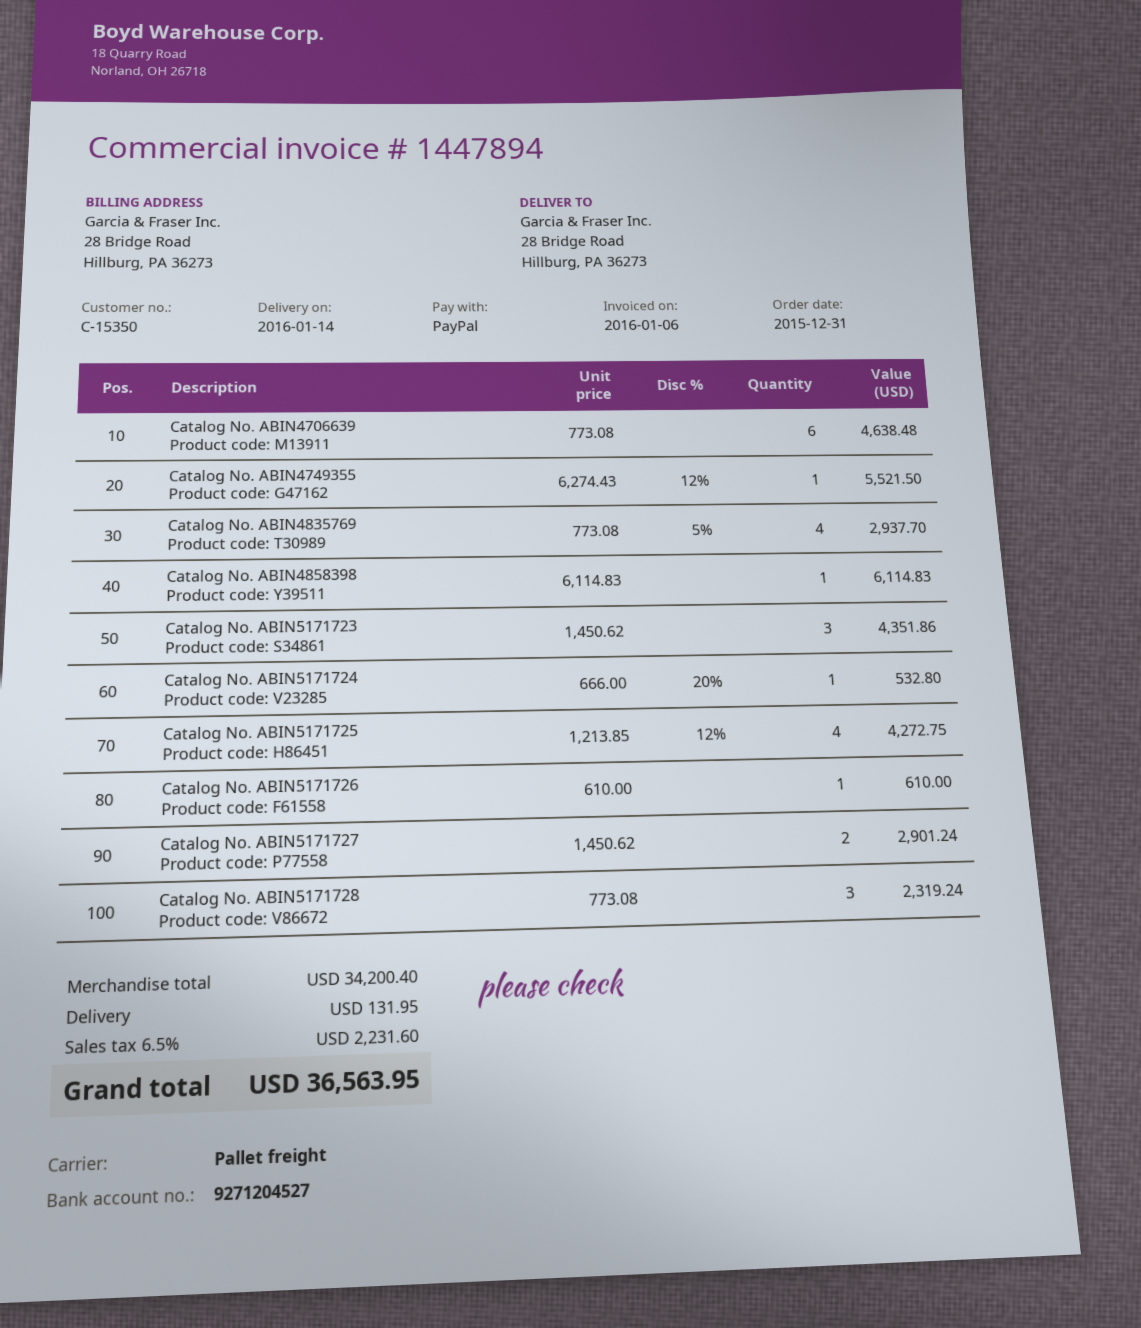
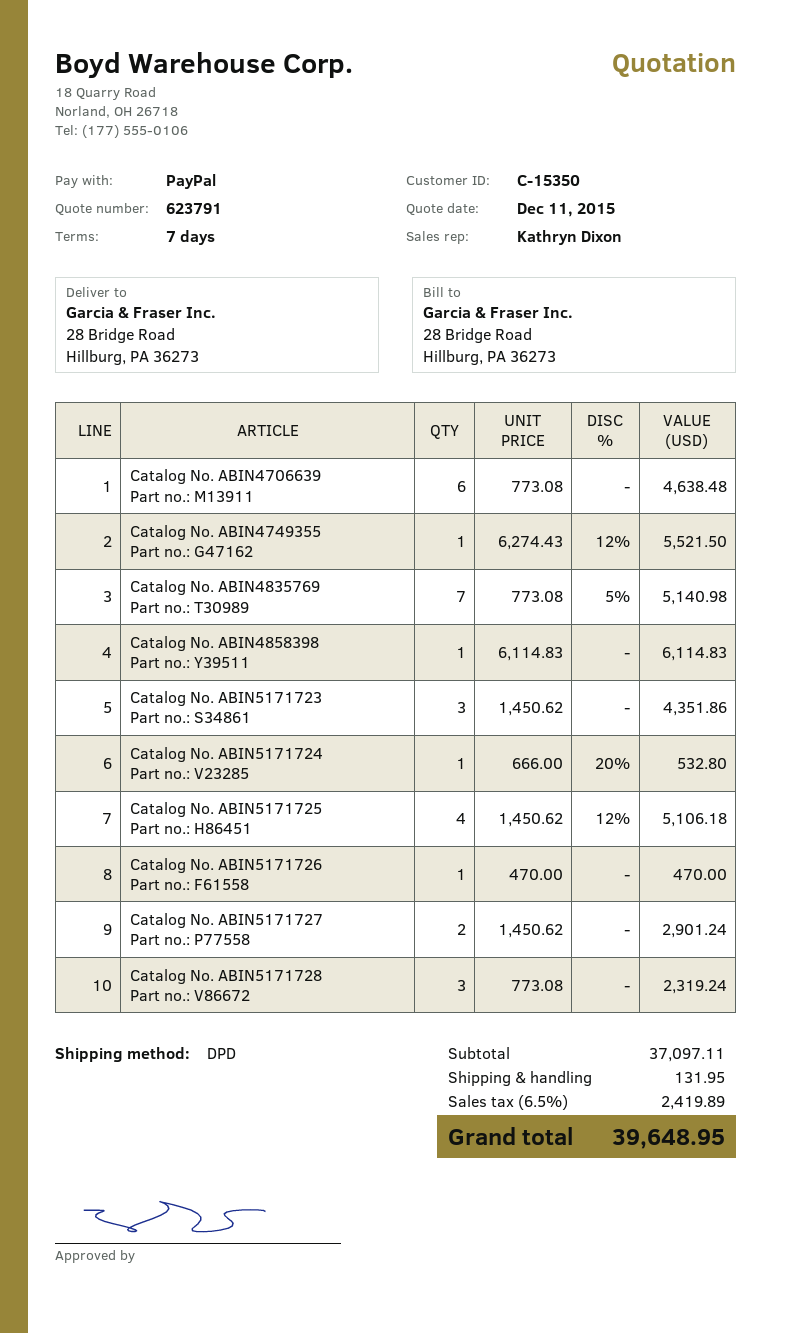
shipping method: pallet freight -> DPD
Catalog No. ABIN4835769: 4 x 773.08 - 5% = 2937.70 -> 7 x 773.08 - 5% = 5140.98
Catalog No. ABIN5171725: 4 x 1213.85 - 12% = 4272.75 -> 4 x 1450.62 - 12% = 5106.18
Catalog No. ABIN5171726: 1 x 610.00 = 610.00 -> 1 x 470.00 = 470.00
subtotal: 34200.40 -> 37097.11
tax: 6.5% = 2231.60 -> 6.5% = 2419.89
total: 36563.95 -> 39648.95

